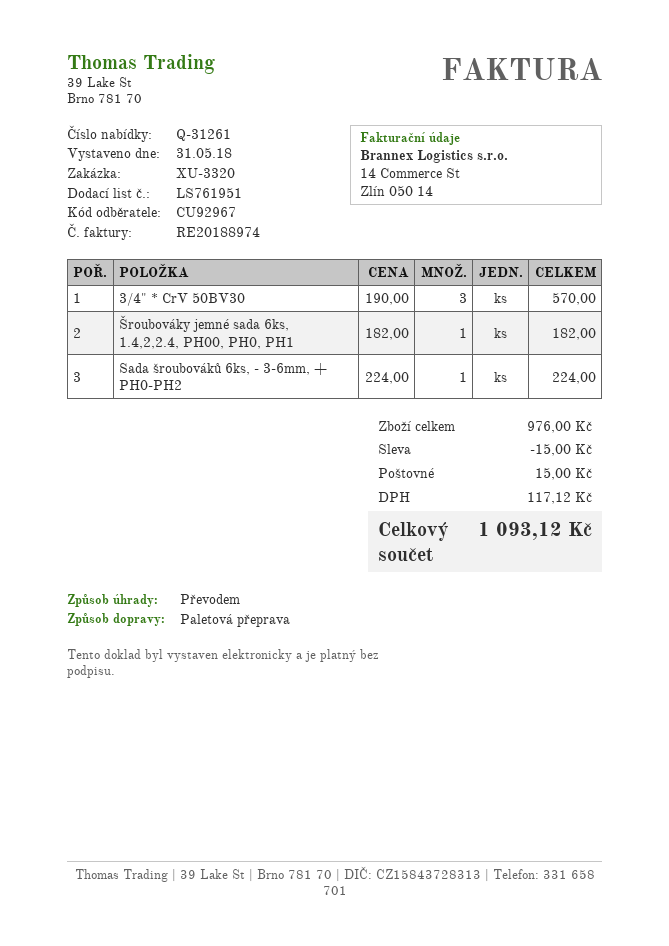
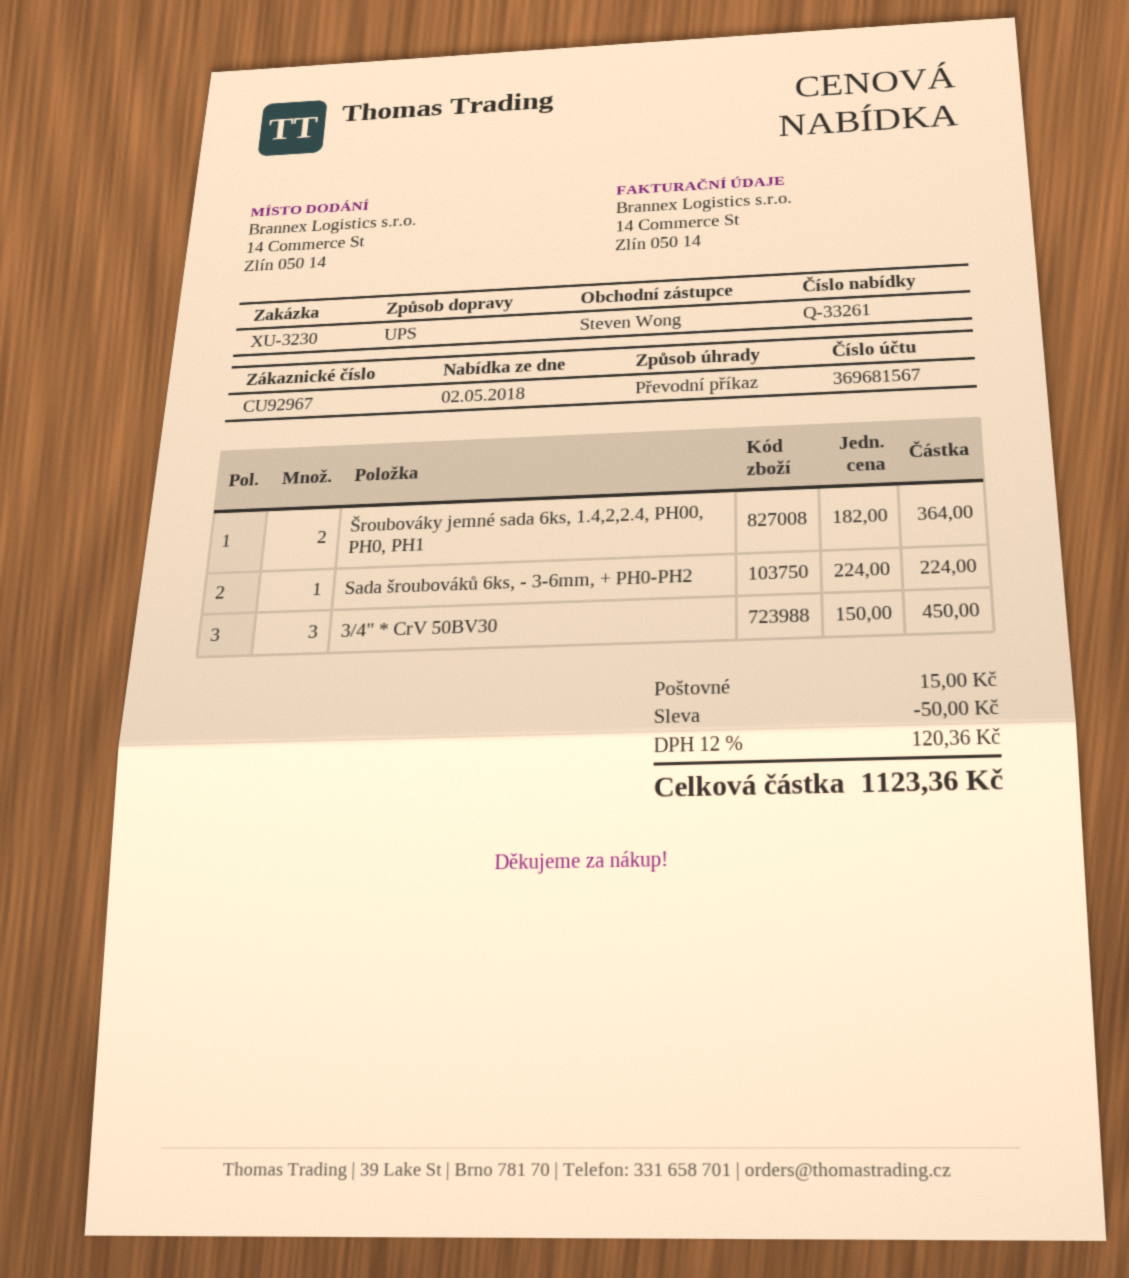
quote number: Q-31261 -> Q-33261
reference: XU-3320 -> XU-3230
shipping method: pallet freight -> UPS
3/4" * CrV 50BV30: 3 x 190.00 = 570.00 -> 3 x 150.00 = 450.00
Šroubováky jemné sada 6ks, 1.4,2,2.4, PH00, PH0, PH1: 1 x 182.00 = 182.00 -> 2 x 182.00 = 364.00
discount: 15.00 -> 50.00
tax: 117.12 -> 120.36
total: 1093.12 -> 1123.36

